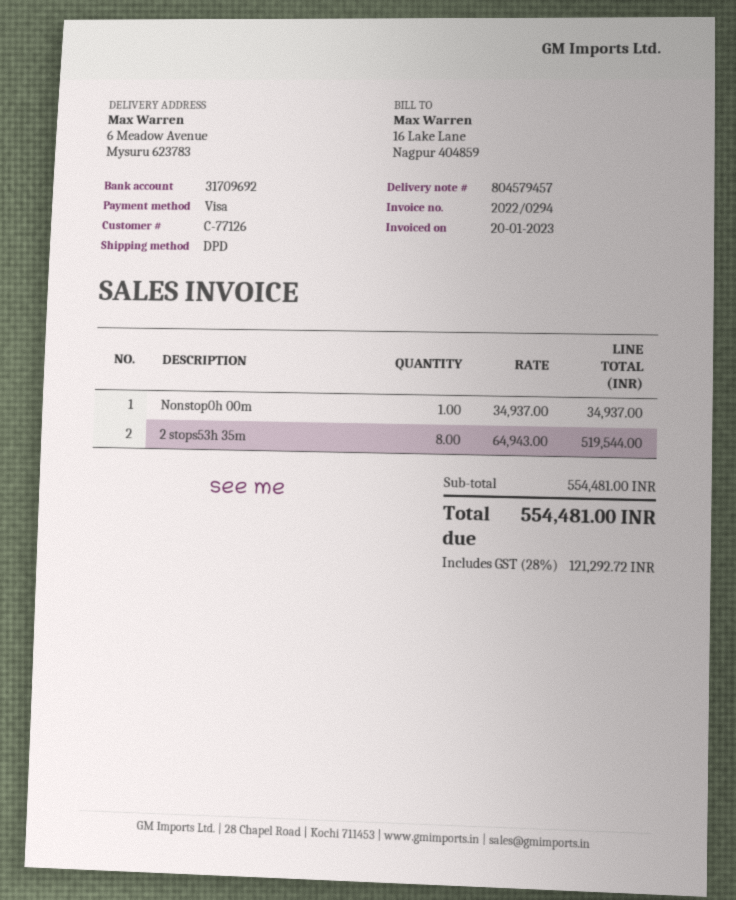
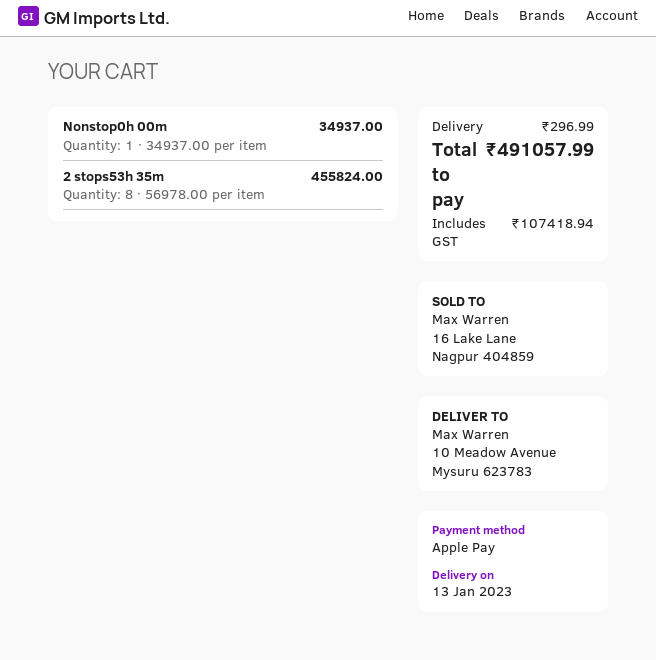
payment method: Visa -> Apple Pay
ship to: 6 Meadow Avenue, Mysuru 623783 -> 10 Meadow Avenue, Mysuru 623783
2 stops53h 35m: 8 x 64943.00 = 519544.00 -> 8 x 56978.00 = 455824.00
shipping: none -> 296.99
tax: 121292.72 -> 107418.94
total: 554481.00 -> 491057.99

